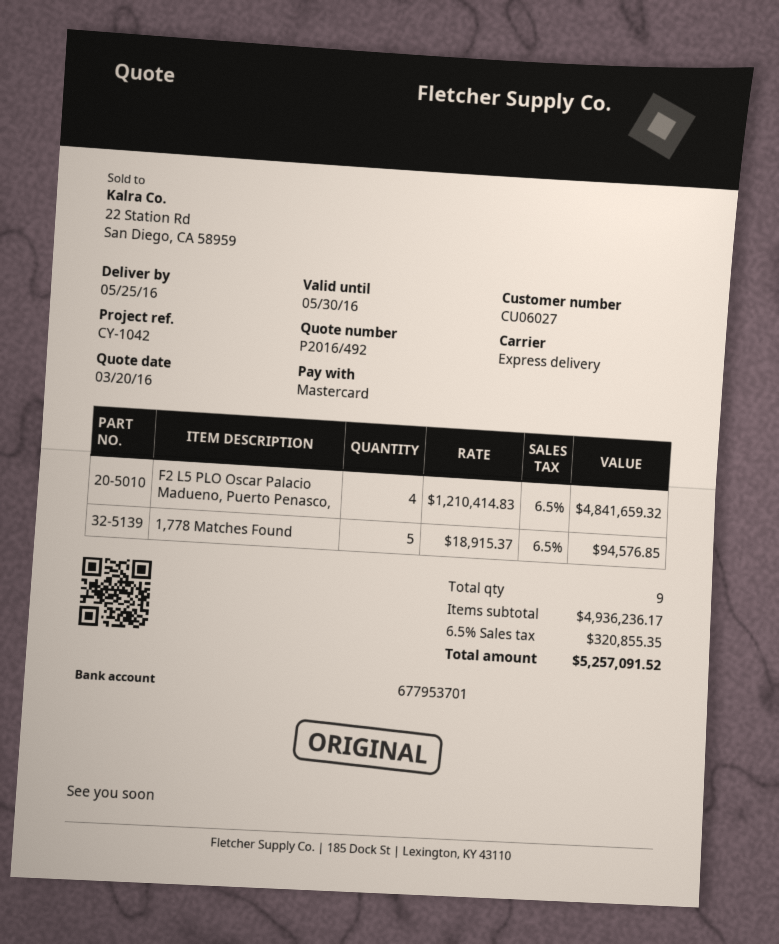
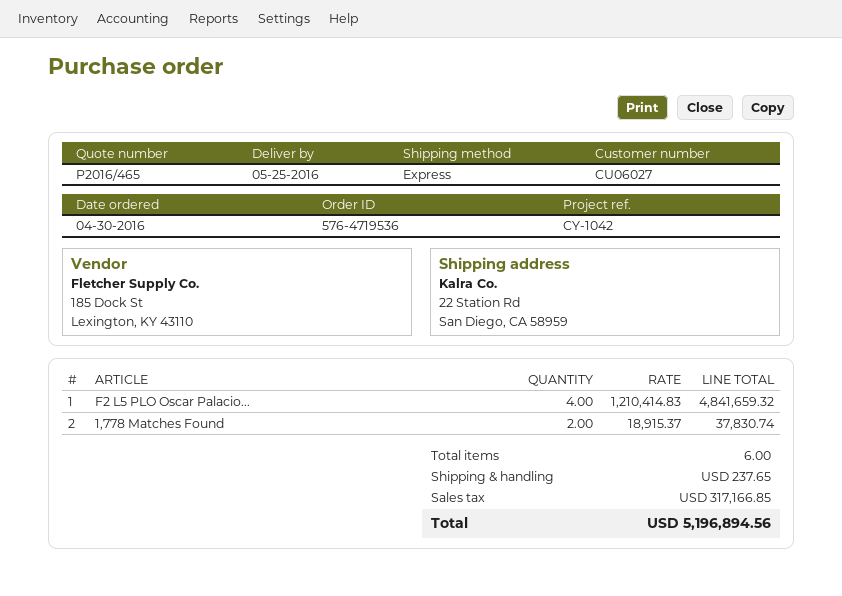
quote number: P2016/492 -> P2016/465
1,778 Matches Found: 5 x 18915.37 = 94576.85 -> 2 x 18915.37 = 37830.74
total quantity: 9 -> 6
shipping: none -> 237.65
tax: 320855.35 -> 317166.85
total: 5257091.52 -> 5196894.56

